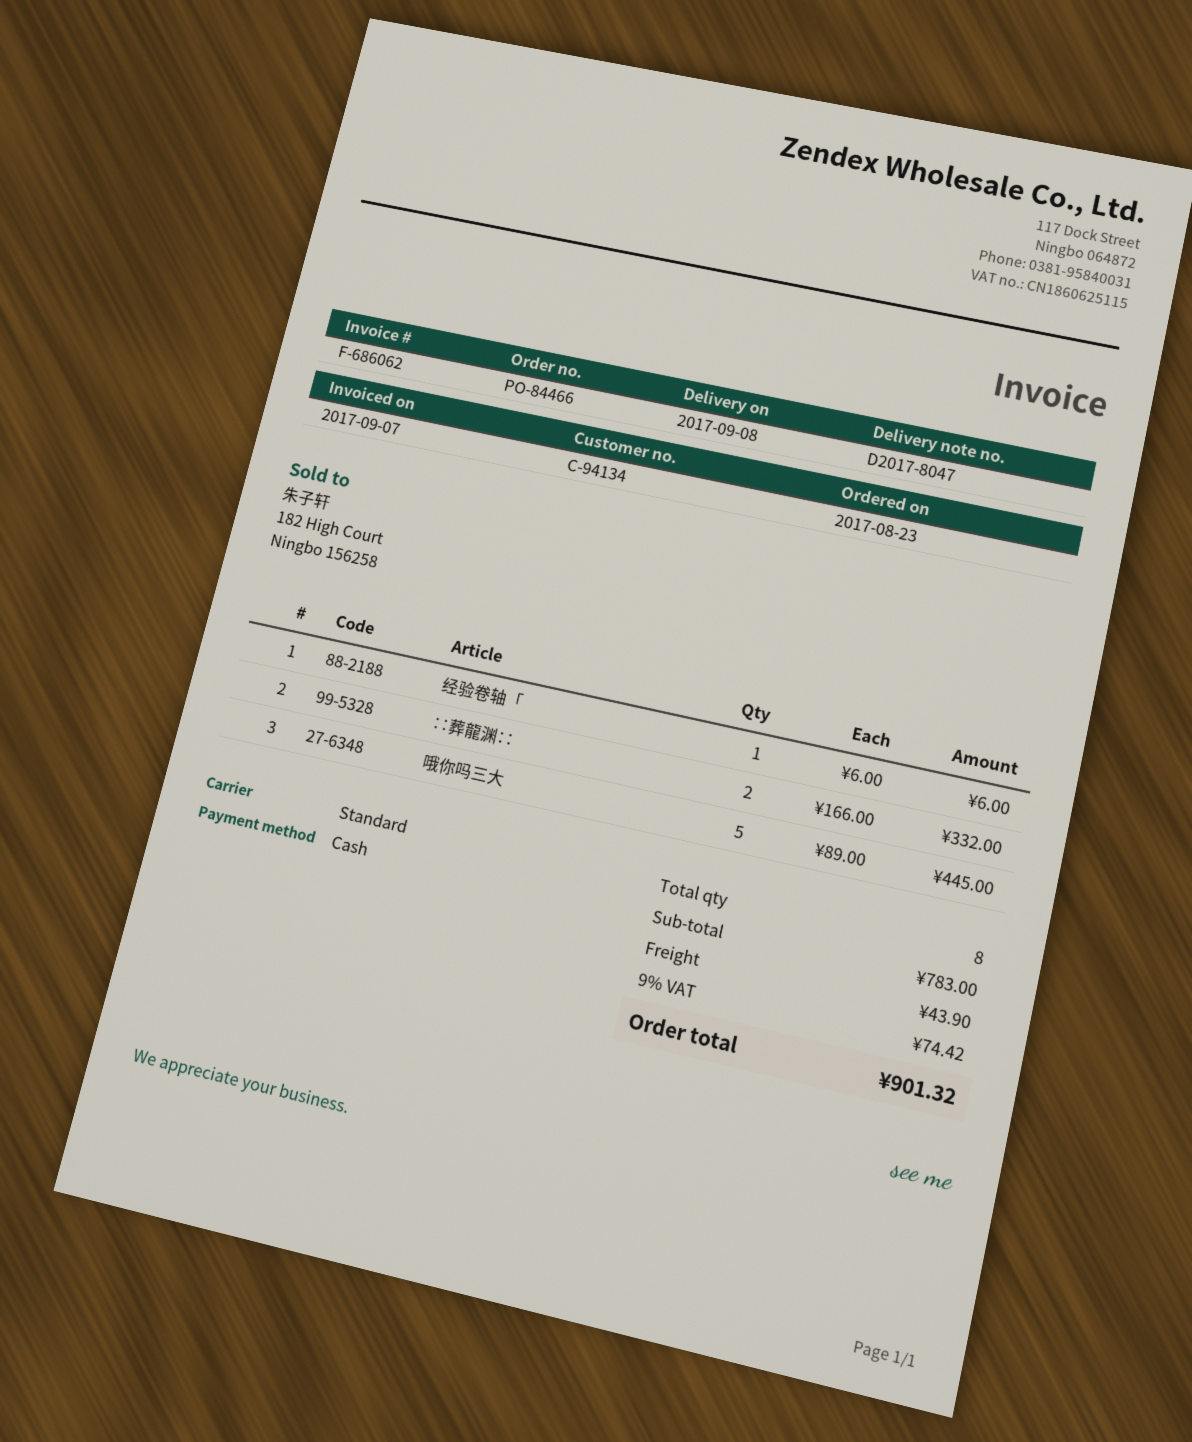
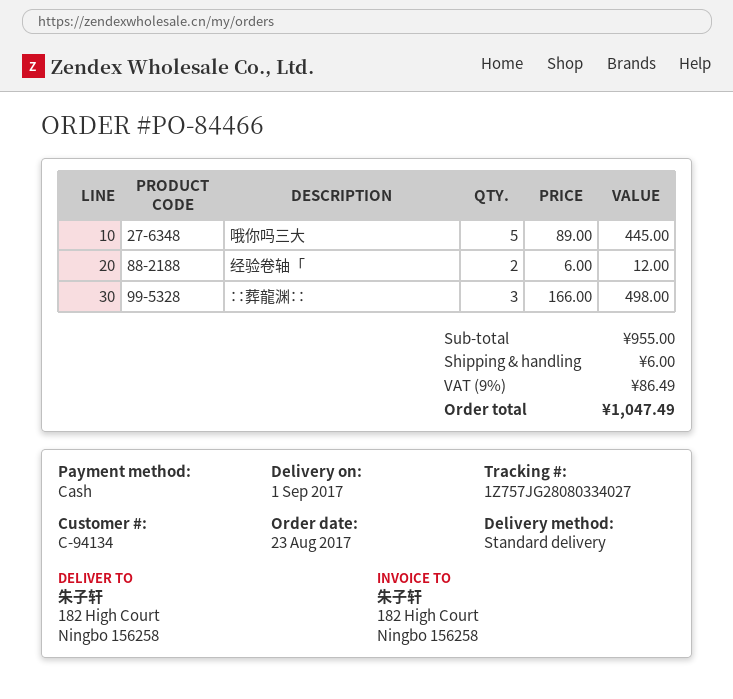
delivery date: 2017-09-08 -> 2017-09-01
经验卷轴「: 1 x 6.00 = 6.00 -> 2 x 6.00 = 12.00
∷葬龍渊∷: 2 x 166.00 = 332.00 -> 3 x 166.00 = 498.00
subtotal: 783.00 -> 955.00
shipping: 43.90 -> 6.00
tax: 9% = 74.42 -> 9% = 86.49
total: 901.32 -> 1047.49

